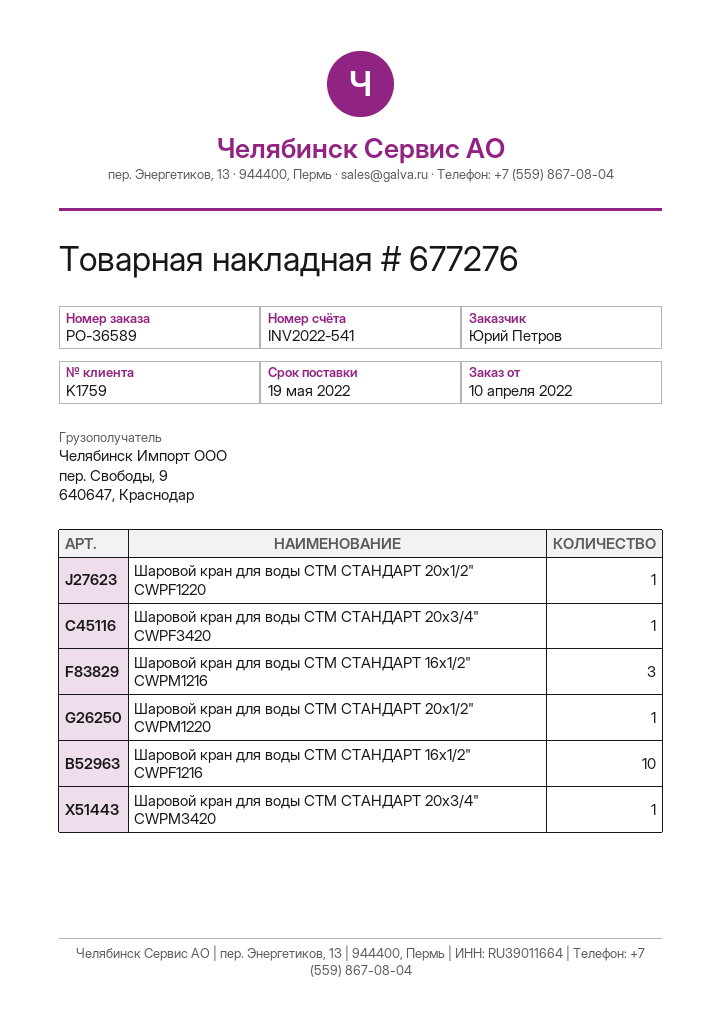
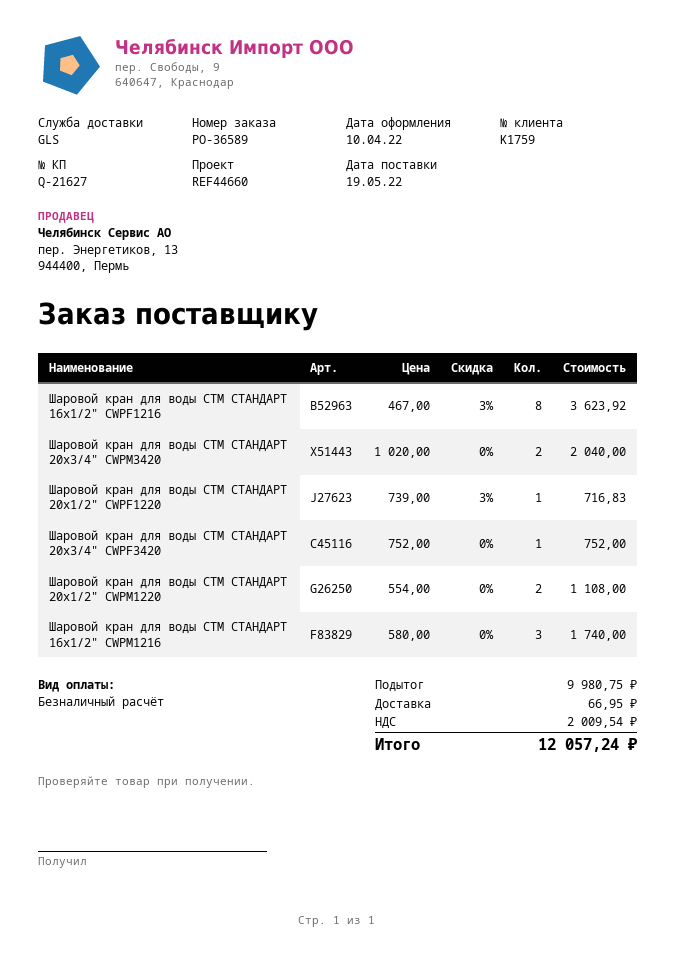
Шаровой кран для воды СТМ СТАНДАРТ 20x1/2" CWPM1220: 1 -> 2
Шаровой кран для воды СТМ СТАНДАРТ 16x1/2" CWPF1216: 10 -> 8
Шаровой кран для воды СТМ СТАНДАРТ 20x3/4" CWPM3420: 1 -> 2

